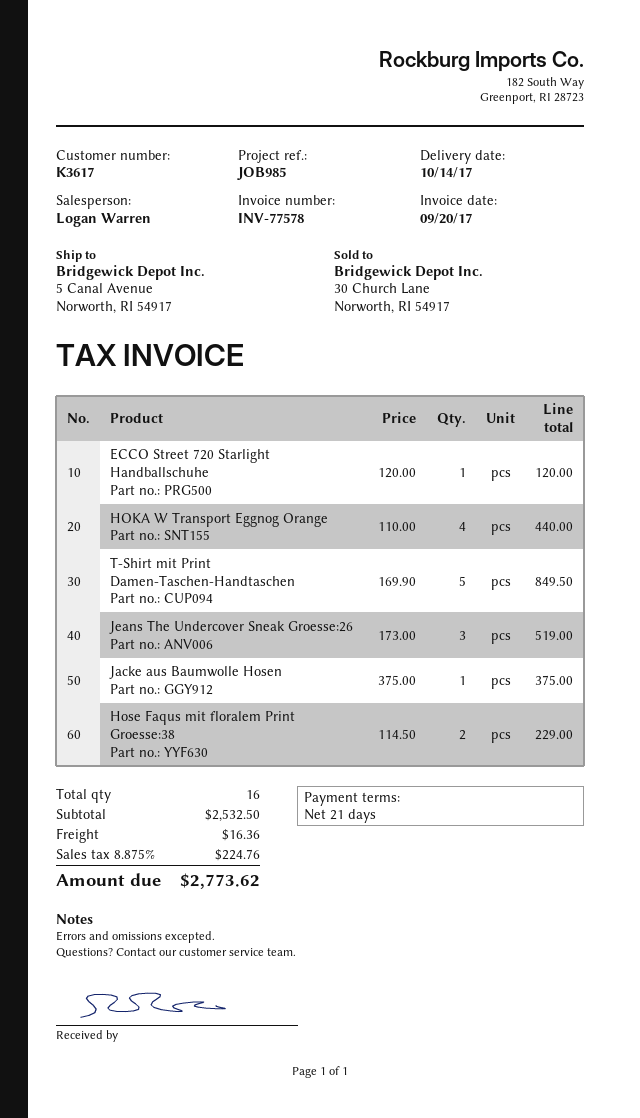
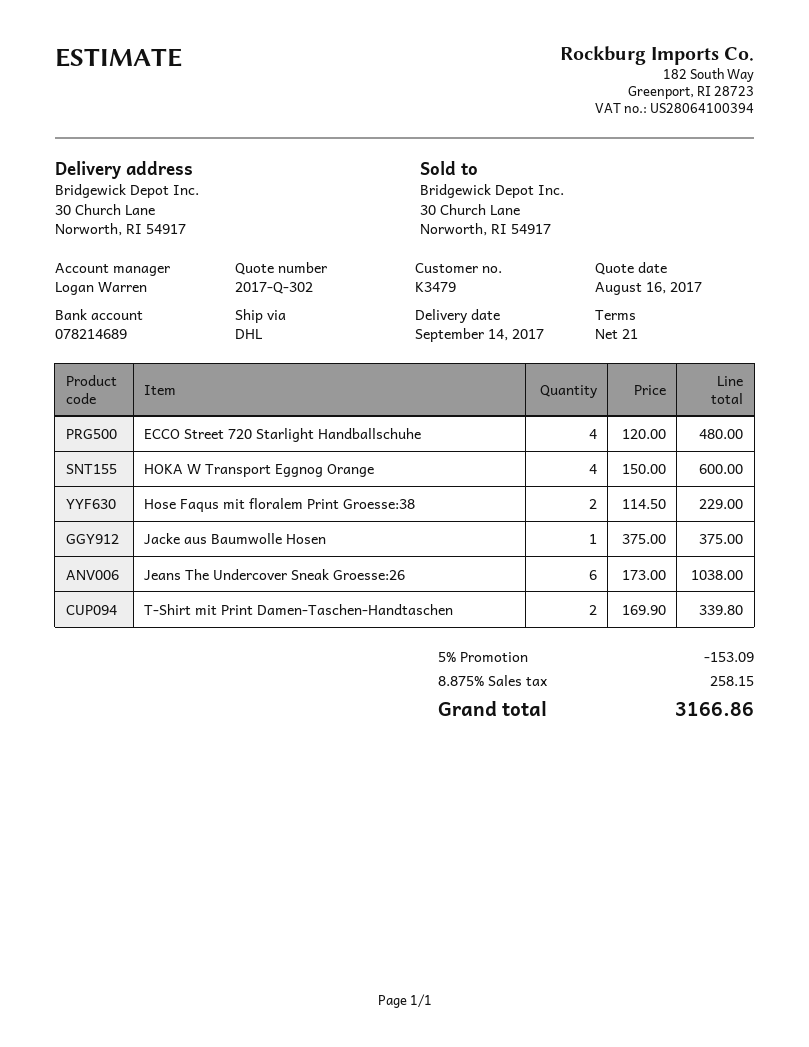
delivery date: 2017-10-14 -> 2017-09-14
customer number: K3617 -> K3479
ship to: 5 Canal Avenue, Norworth, RI 54917 -> 30 Church Lane, Norworth, RI 54917
ECCO Street 720 Starlight Handballschuhe: 1 x 120.00 = 120.00 -> 4 x 120.00 = 480.00
HOKA W Transport Eggnog Orange: 4 x 110.00 = 440.00 -> 4 x 150.00 = 600.00
T-Shirt mit Print Damen-Taschen-Handtaschen: 5 x 169.90 = 849.50 -> 2 x 169.90 = 339.80
Jeans The Undercover Sneak Groesse:26: 3 x 173.00 = 519.00 -> 6 x 173.00 = 1038.00
discount: none -> 5% = 153.09
shipping: 16.36 -> none
tax: 8.875% = 224.76 -> 8.875% = 258.15
total: 2773.62 -> 3166.86

